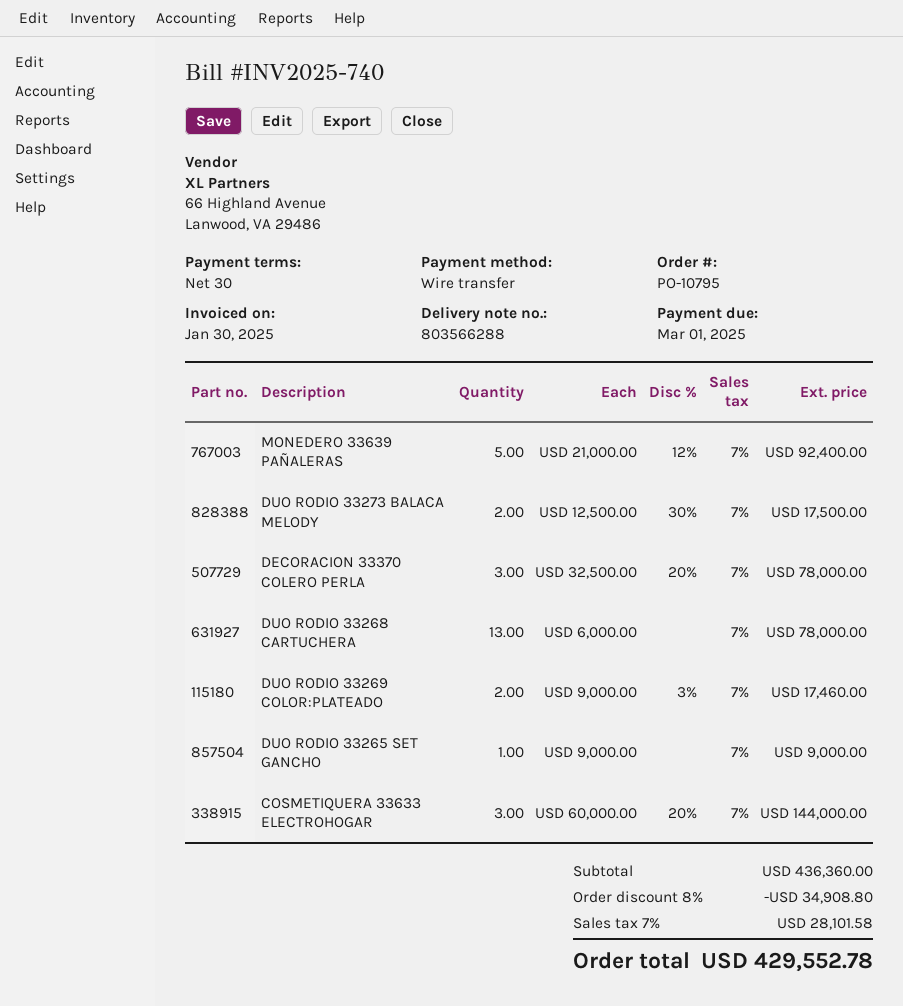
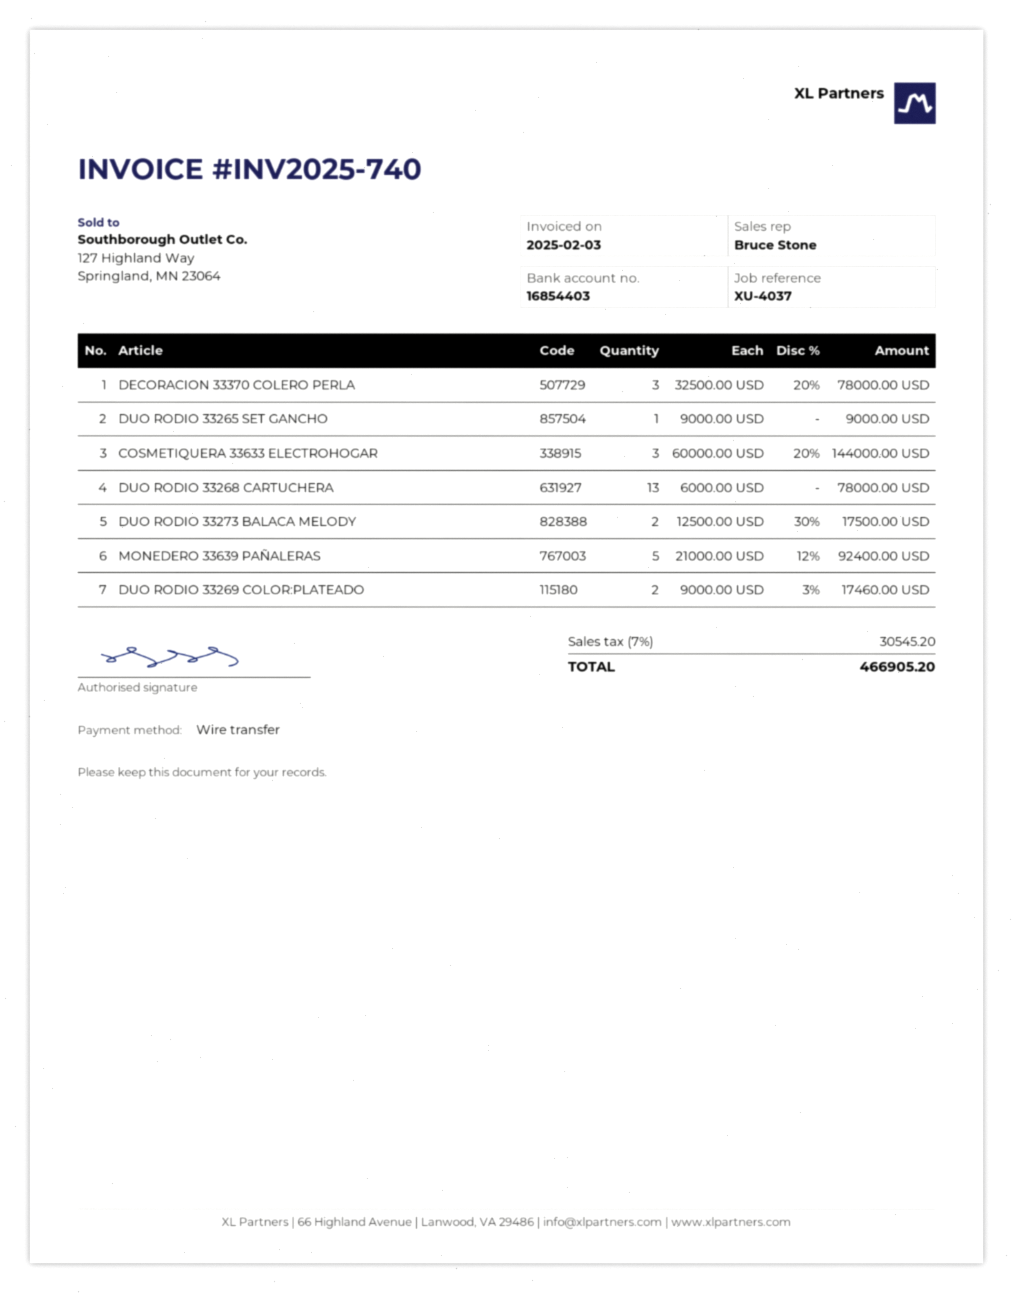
invoice date: 2025-01-30 -> 2025-02-03
discount: 8% = 34908.80 -> none
tax: 7% = 28101.58 -> 7% = 30545.20
total: 429552.78 -> 466905.20

